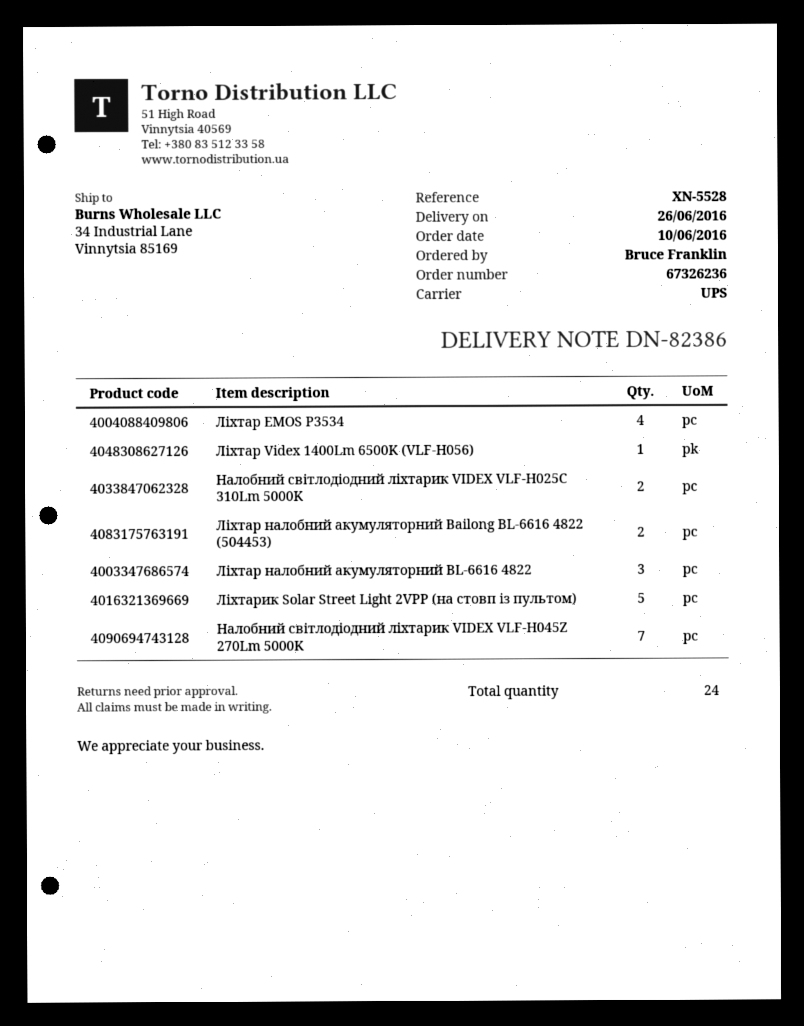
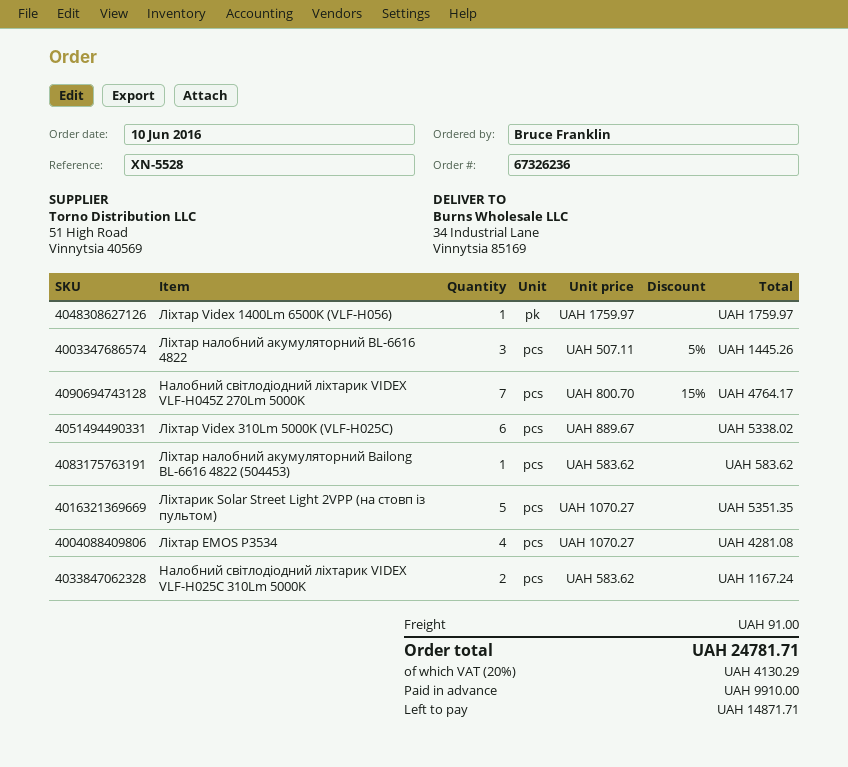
Ліхтар налобний акумуляторний Bailong BL-6616 4822 (504453): 2 -> 1
Ліхтар Videx 310Lm 5000K (VLF-H025C): none -> 6

